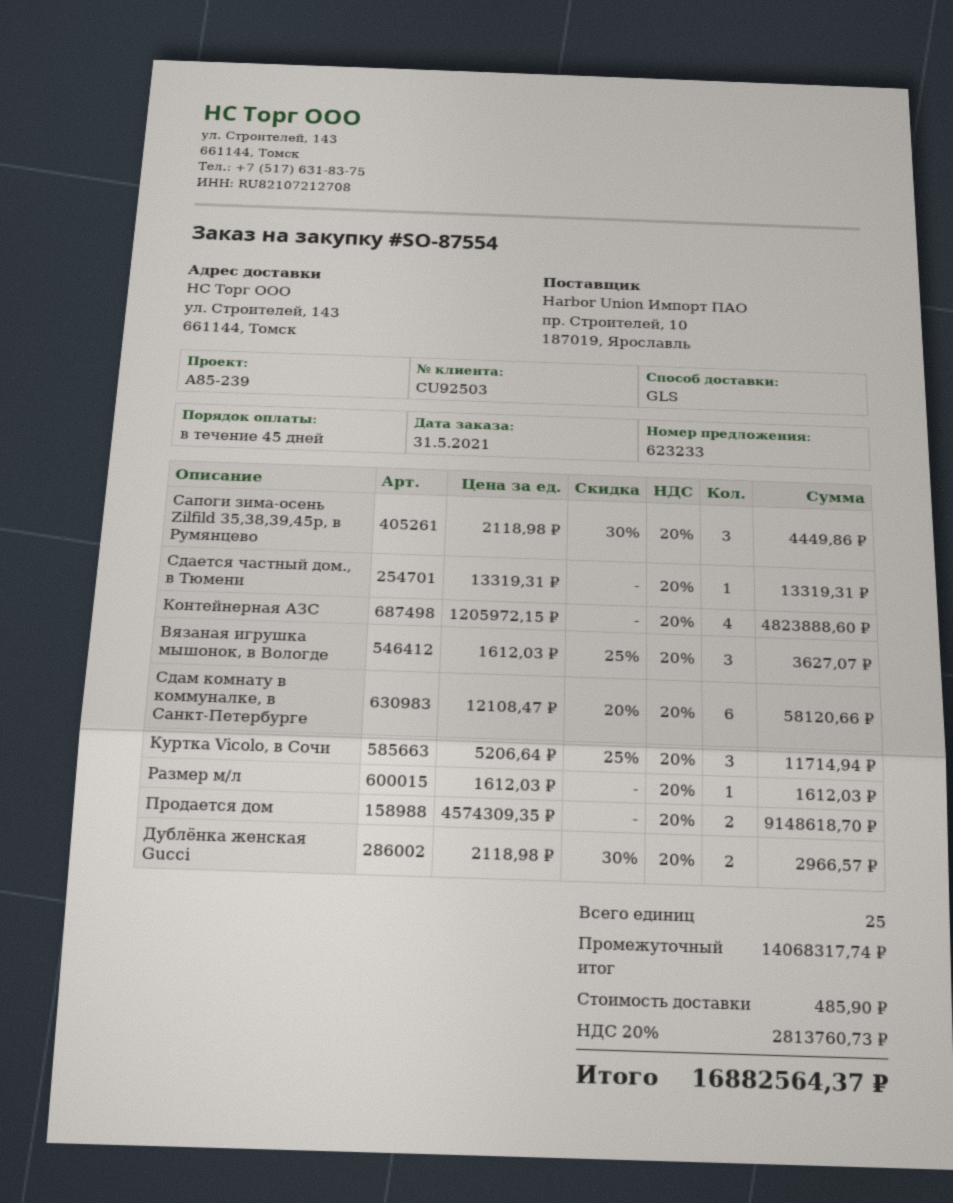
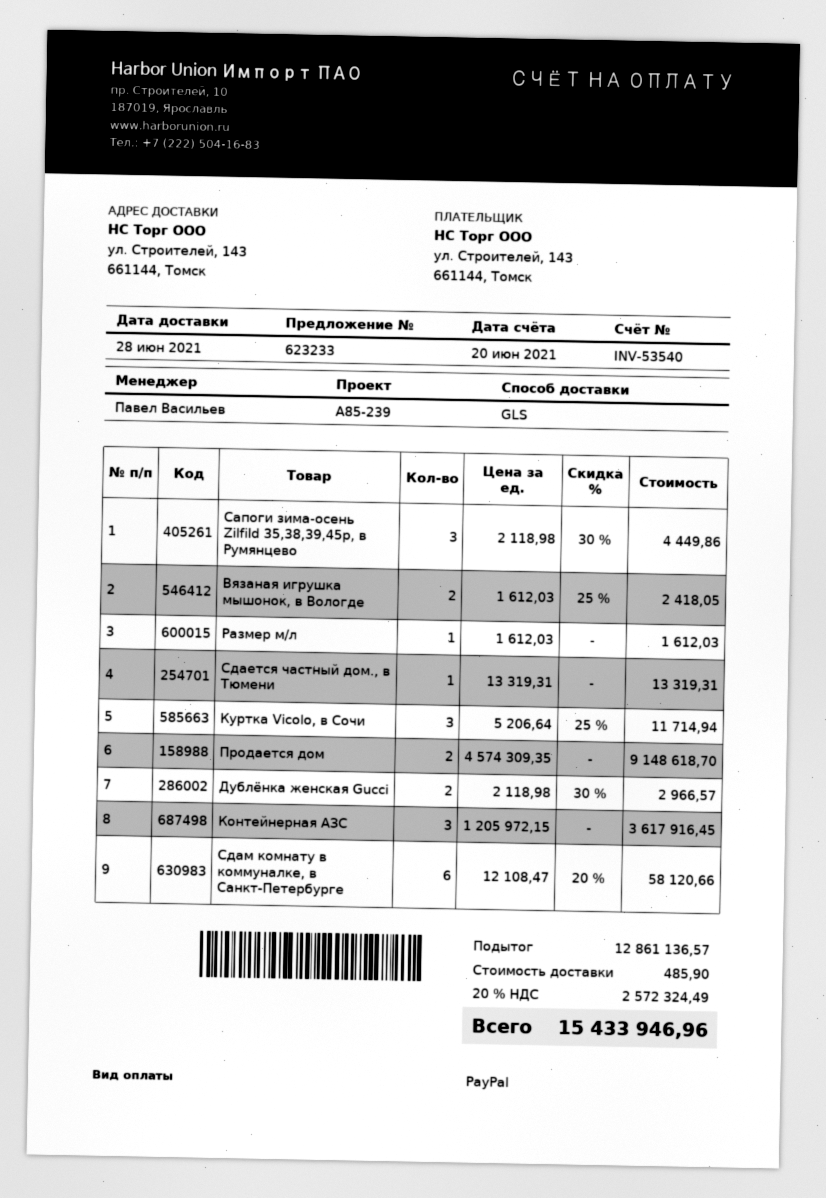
Контейнерная АЗС: 4 x 1205972.15 = 4823888.60 -> 3 x 1205972.15 = 3617916.45
Вязаная игрушка мышонок, в Вологде: 3 x 1612.03 - 25% = 3627.07 -> 2 x 1612.03 - 25% = 2418.05
subtotal: 14068317.74 -> 12861136.57
tax: 20% = 2813760.73 -> 20% = 2572324.49
total: 16882564.37 -> 15433946.96

